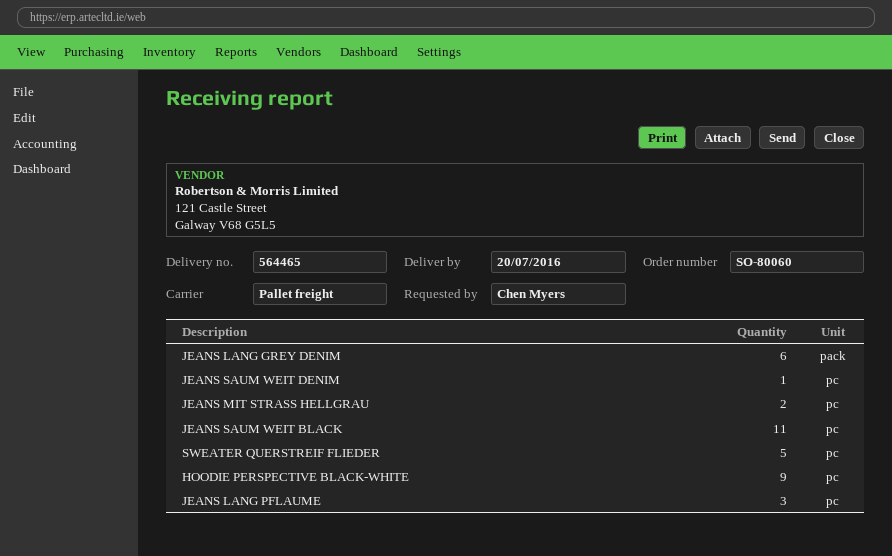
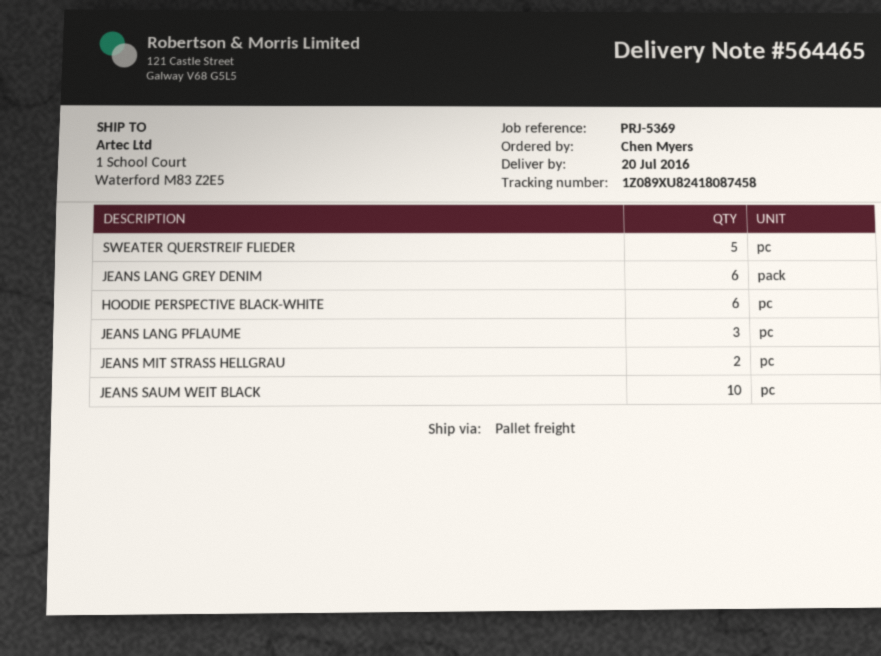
JEANS SAUM WEIT DENIM: 1 -> none
JEANS SAUM WEIT BLACK: 11 -> 10
HOODIE PERSPECTIVE BLACK-WHITE: 9 -> 6

